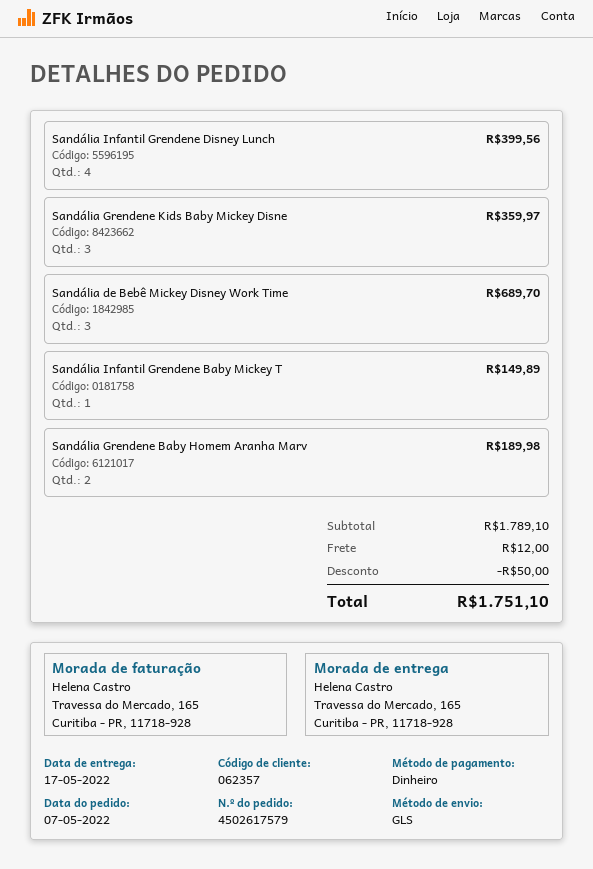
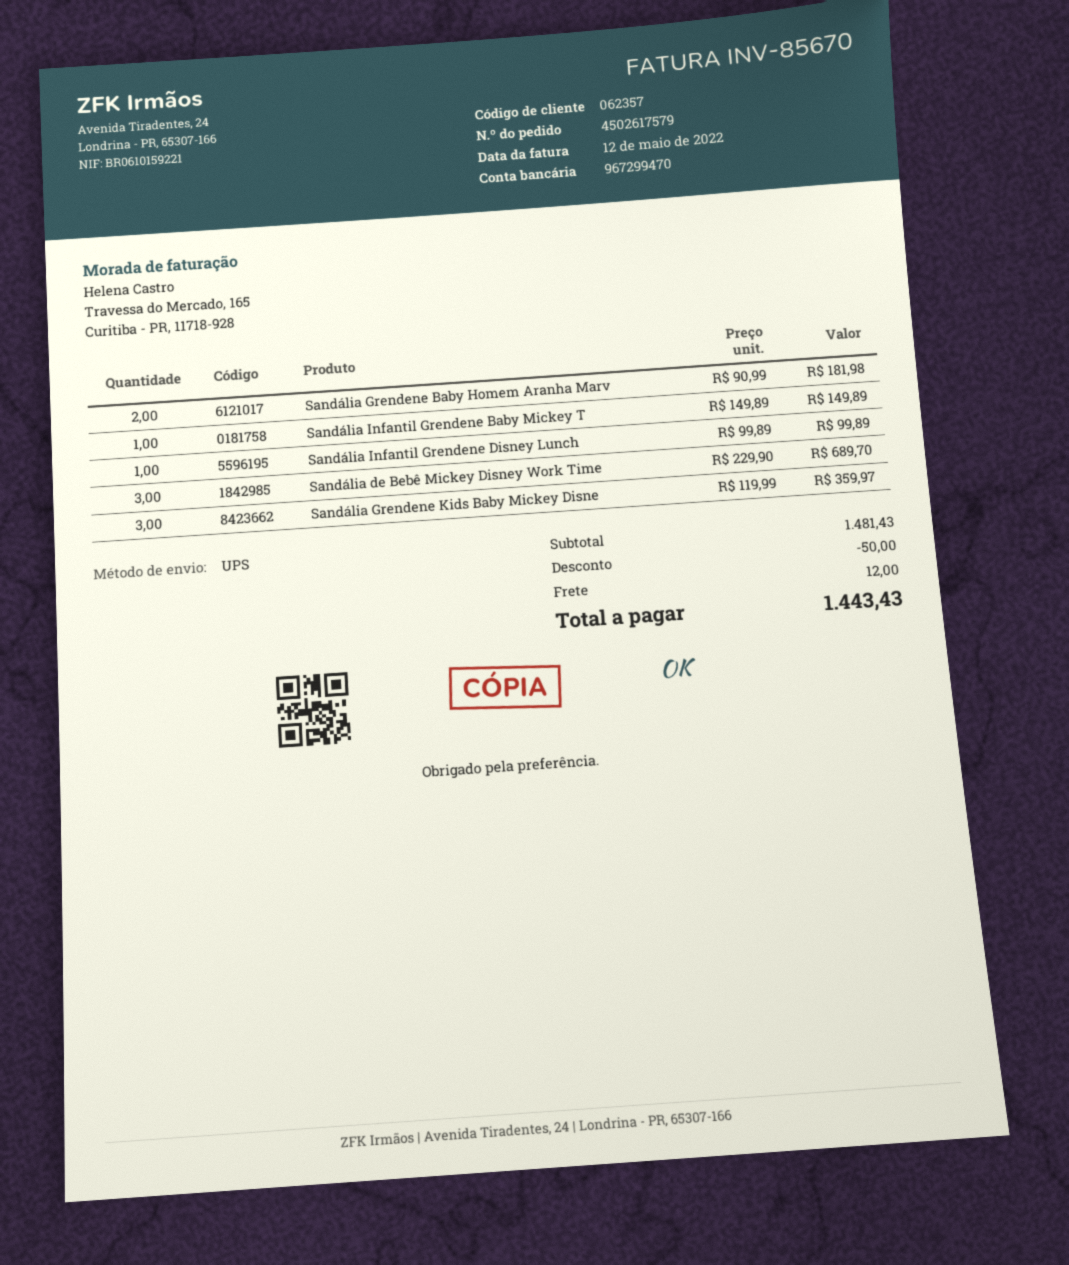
shipping method: GLS -> UPS
Sandália Infantil Grendene Disney Lunch: 4 for 399.56 -> 1 for 99.89
Sandália Grendene Baby Homem Aranha Marv: 2 for 189.98 -> 2 for 181.98
subtotal: 1789.10 -> 1481.43
total: 1751.10 -> 1443.43

